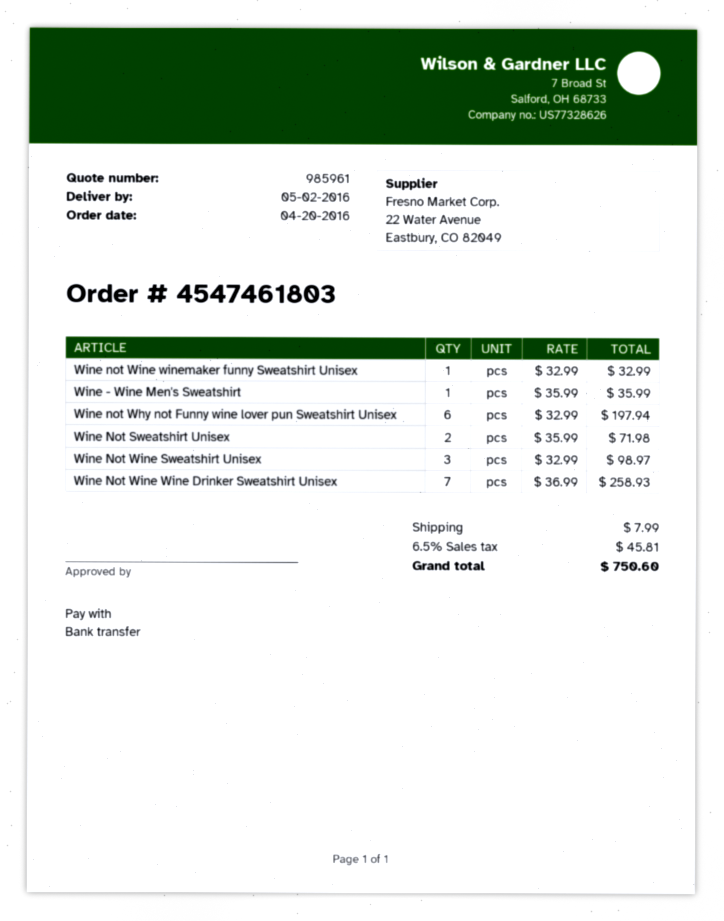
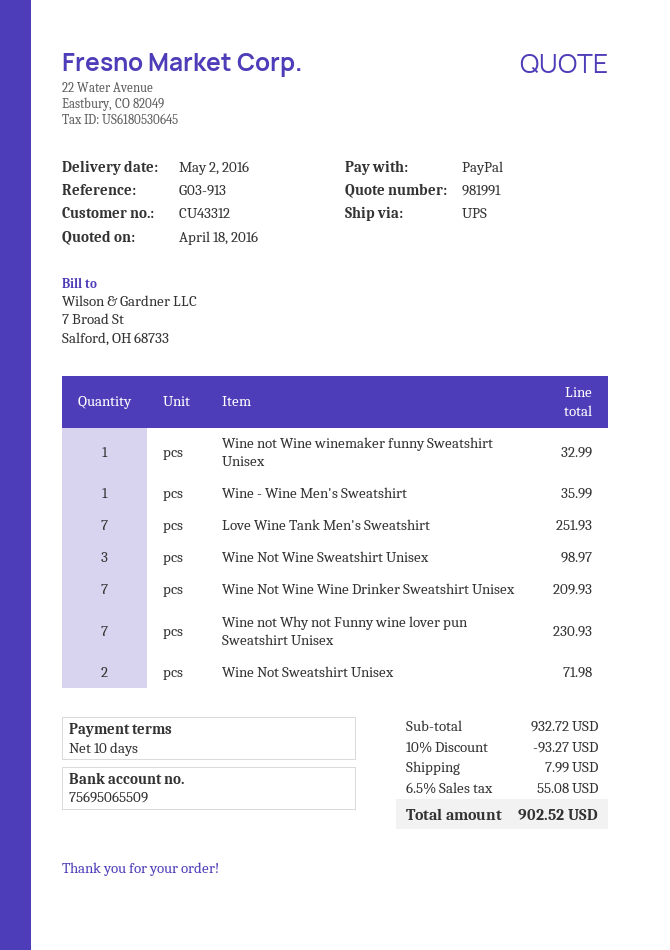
quote number: 985961 -> 981991
payment method: bank transfer -> PayPal
Wine not Why not Funny wine lover pun Sweatshirt Unisex: 6 for 197.94 -> 7 for 230.93
Wine Not Wine Wine Drinker Sweatshirt Unisex: 7 for 258.93 -> 7 for 209.93
Love Wine Tank Men's Sweatshirt: none -> 7 for 251.93
discount: none -> 10% = 93.27
tax: 6.5% = 45.81 -> 6.5% = 55.08
total: 750.60 -> 902.52

